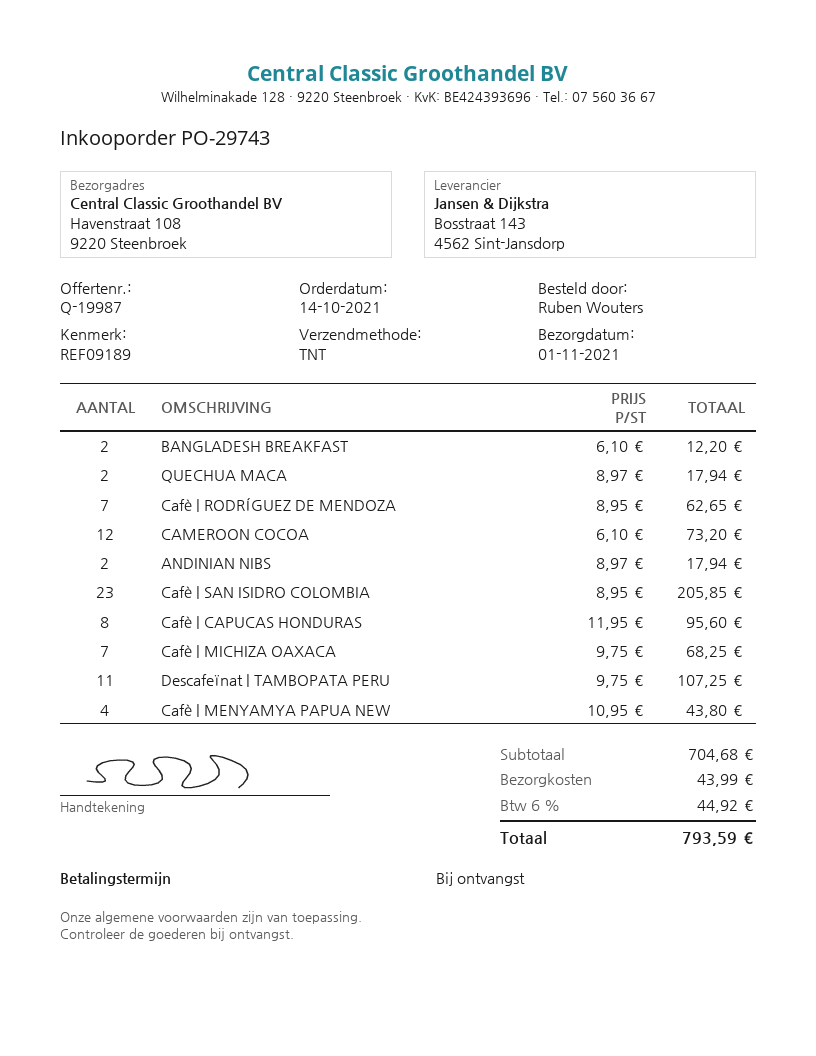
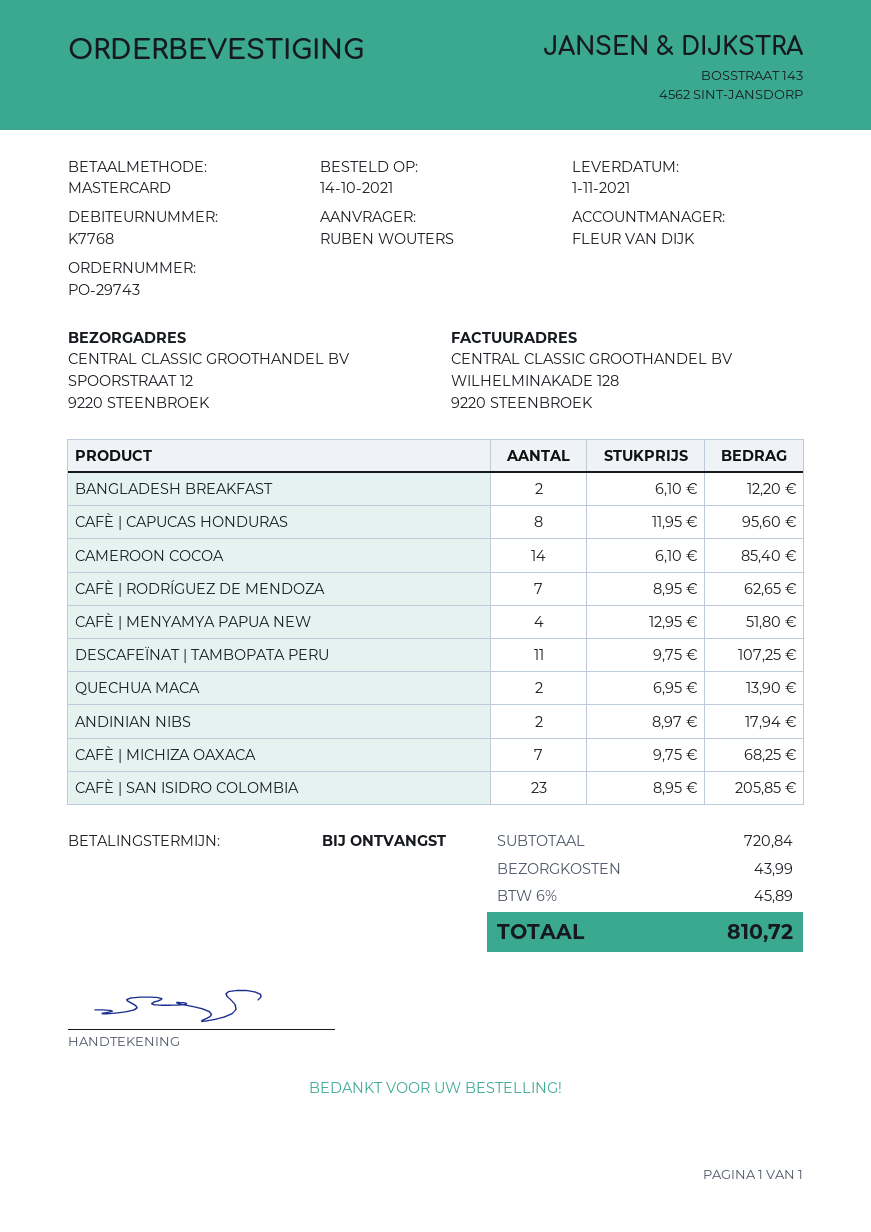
ship to: Havenstraat 108, 9220 Steenbroek -> SPOORSTRAAT 12, 9220 STEENBROEK
QUECHUA MACA: 2 x 8.97 = 17.94 -> 2 x 6.95 = 13.90
CAMEROON COCOA: 12 x 6.10 = 73.20 -> 14 x 6.10 = 85.40
Cafè | MENYAMYA PAPUA NEW: 4 x 10.95 = 43.80 -> 4 x 12.95 = 51.80
subtotal: 704.68 -> 720.84
tax: 6% = 44.92 -> 6% = 45.89
total: 793.59 -> 810.72

